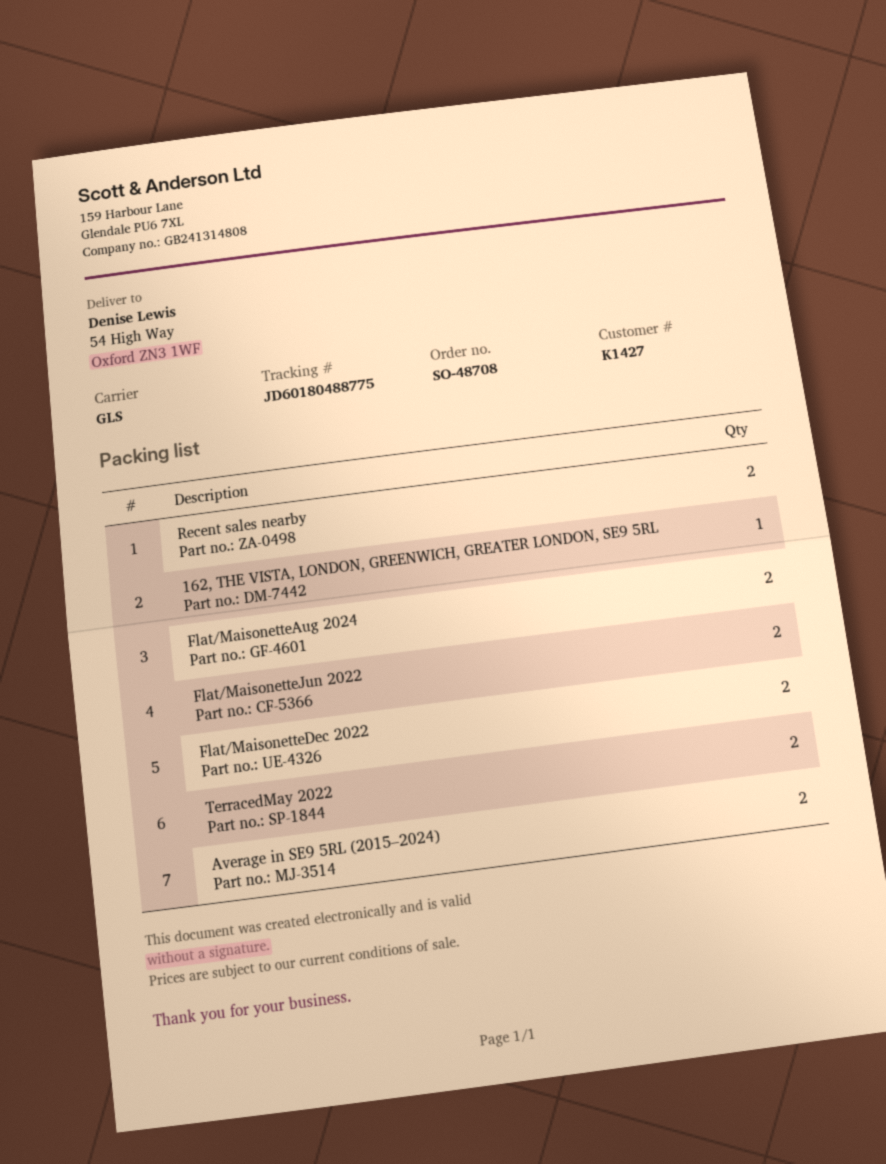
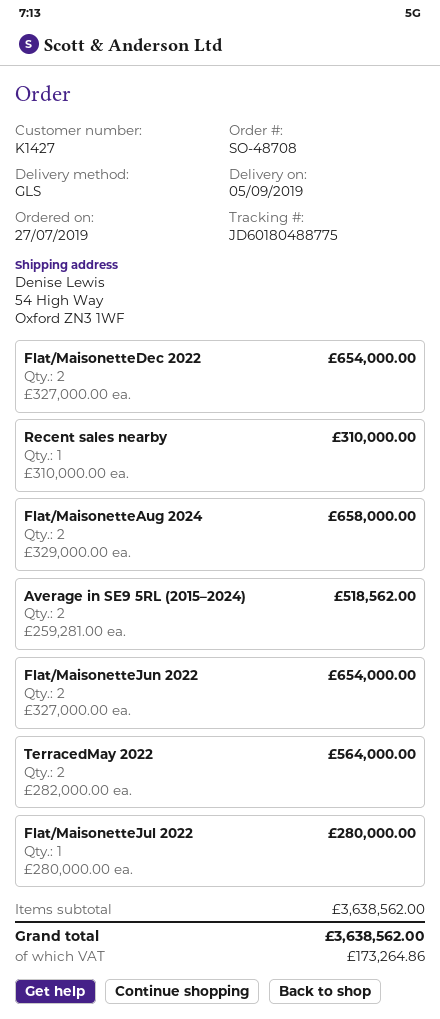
Recent sales nearby: 2 -> 1
162, THE VISTA, LONDON, GREENWICH, GREATER LONDON, SE9 5RL: 1 -> none
Flat/MaisonetteJul 2022: none -> 1

